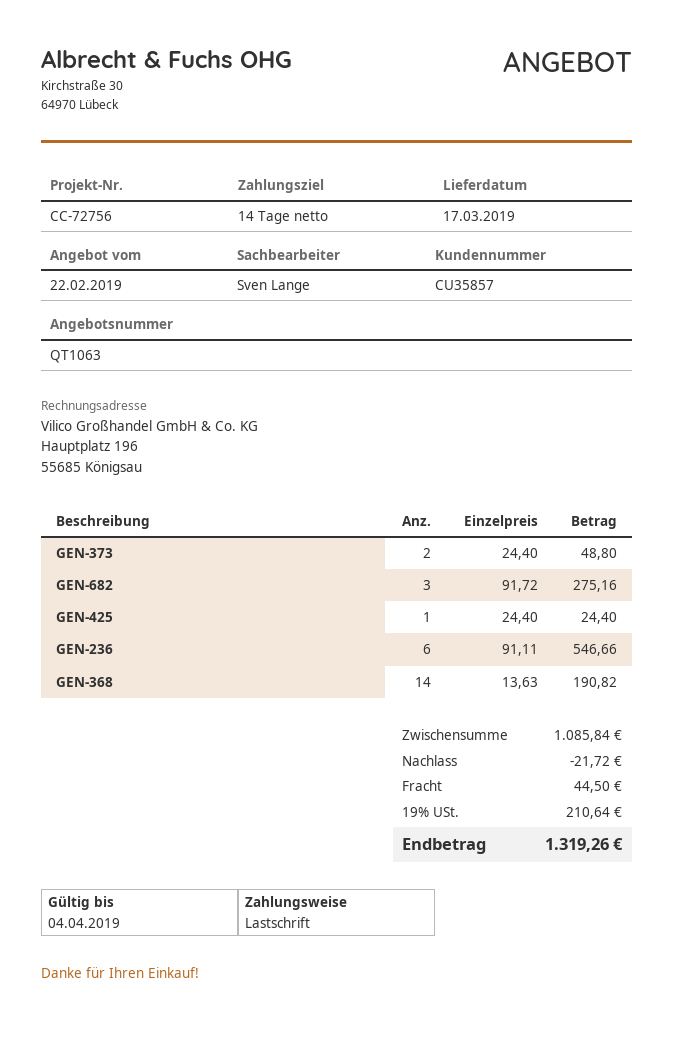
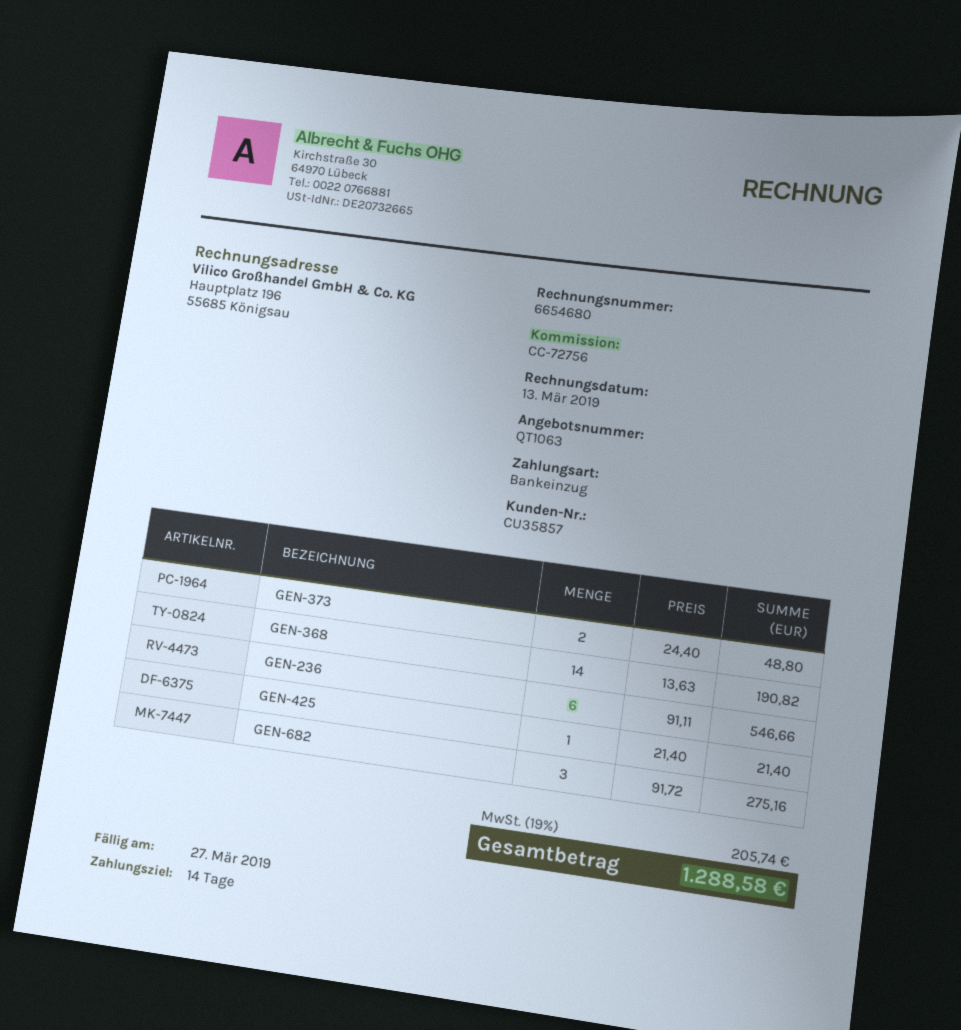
GEN-425: 1 x 24.40 = 24.40 -> 1 x 21.40 = 21.40
discount: 21.72 -> none
shipping: 44.50 -> none
tax: 19% = 210.64 -> 19% = 205.74
total: 1319.26 -> 1288.58

